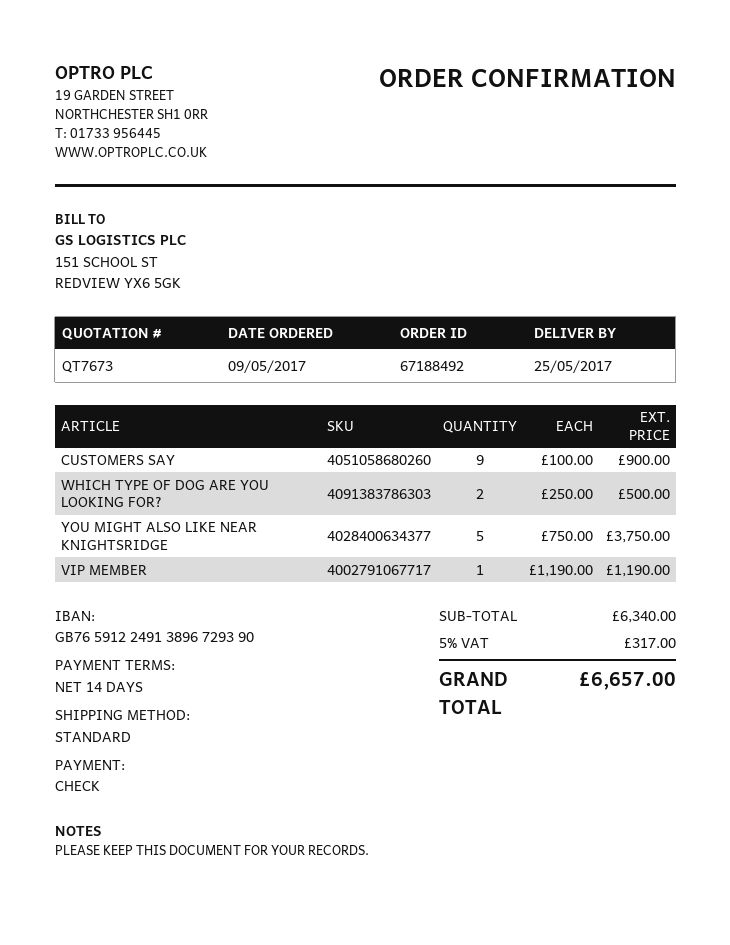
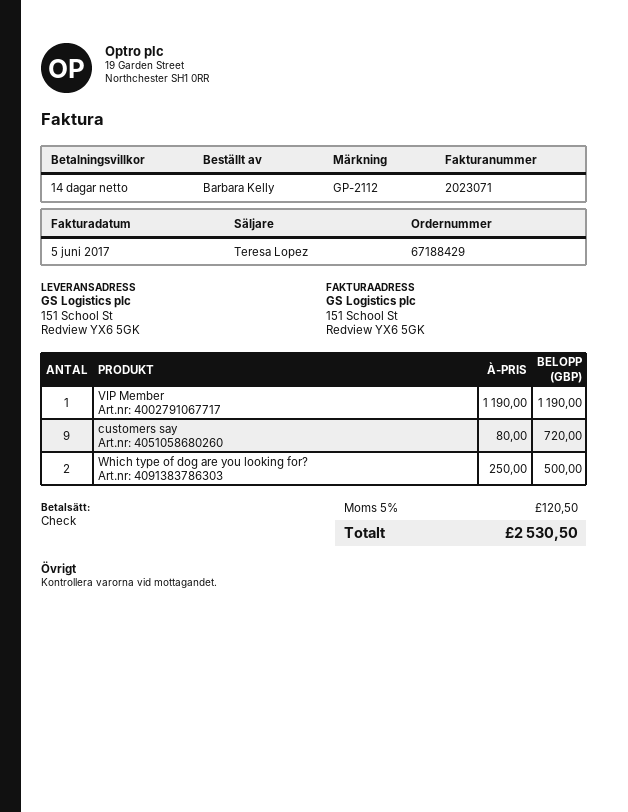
order number: 67188492 -> 67188429
CUSTOMERS SAY: 9 x 100.00 = 900.00 -> 9 x 80.00 = 720.00
YOU MIGHT ALSO LIKE NEAR KNIGHTSRIDGE: 5 x 750.00 = 3750.00 -> none
tax: 5% = 317.00 -> 5% = 120.50
total: 6657.00 -> 2530.50

